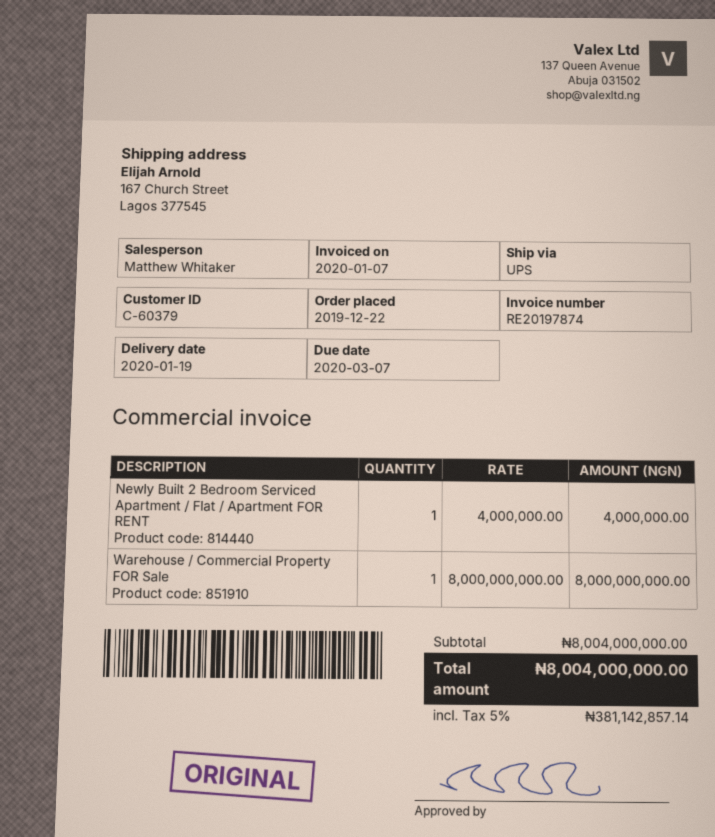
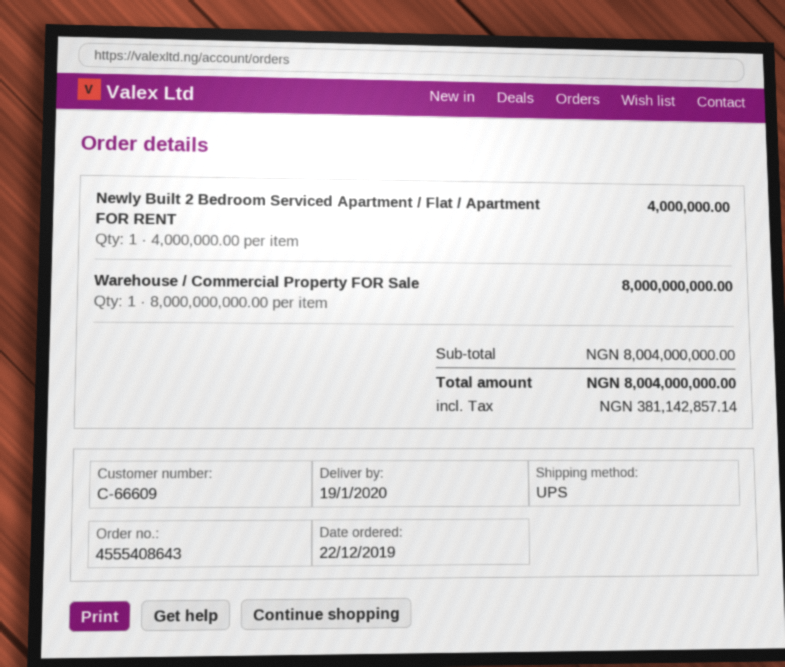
customer number: C-60379 -> C-66609

